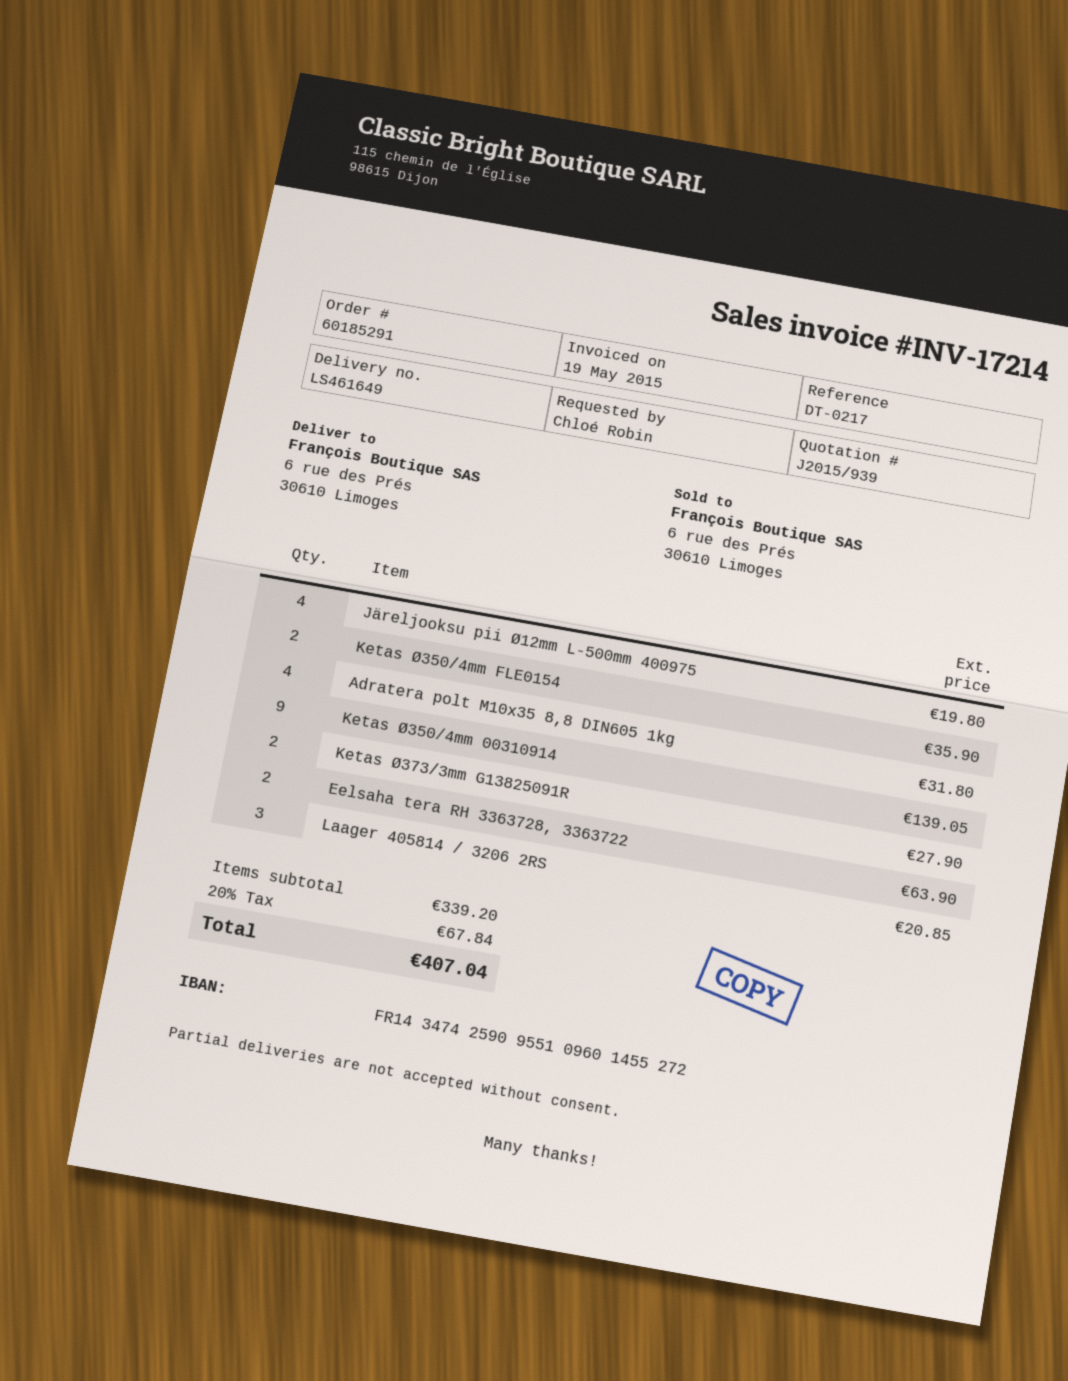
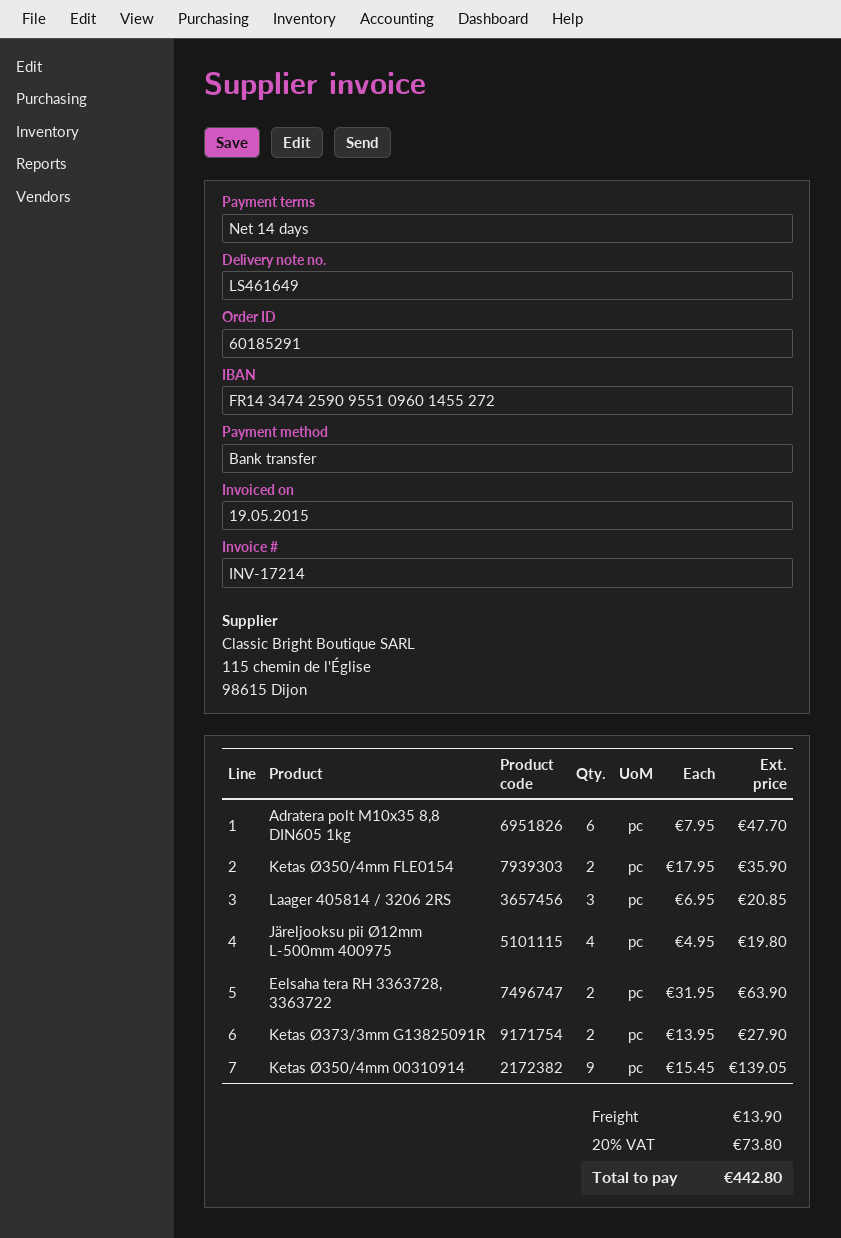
Adratera polt M10x35 8,8 DIN605 1kg: 4 for 31.80 -> 6 for 47.70
shipping: none -> 13.90
tax: 20% = 67.84 -> 20% = 73.80
total: 407.04 -> 442.80

